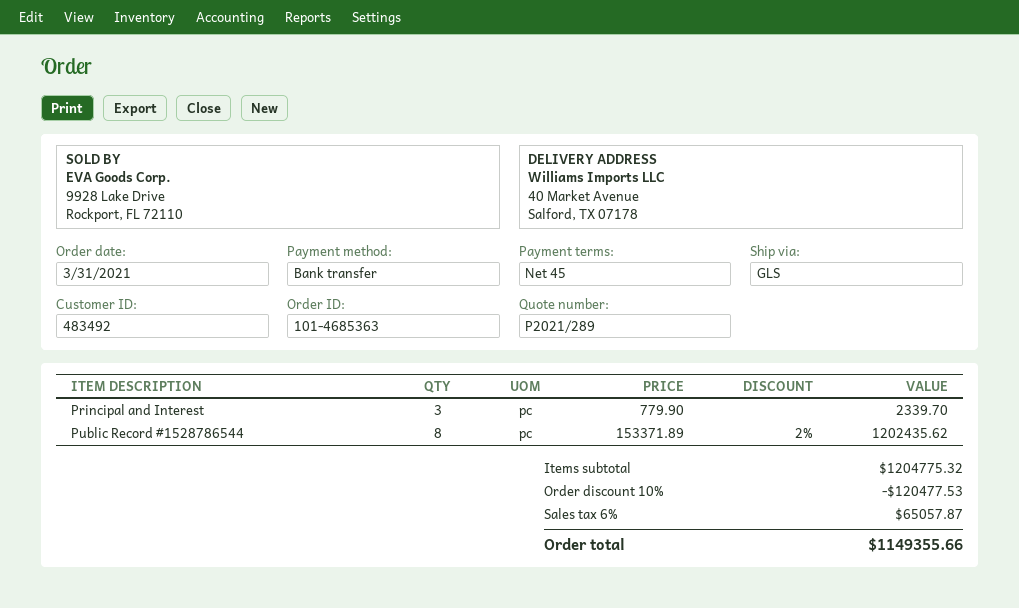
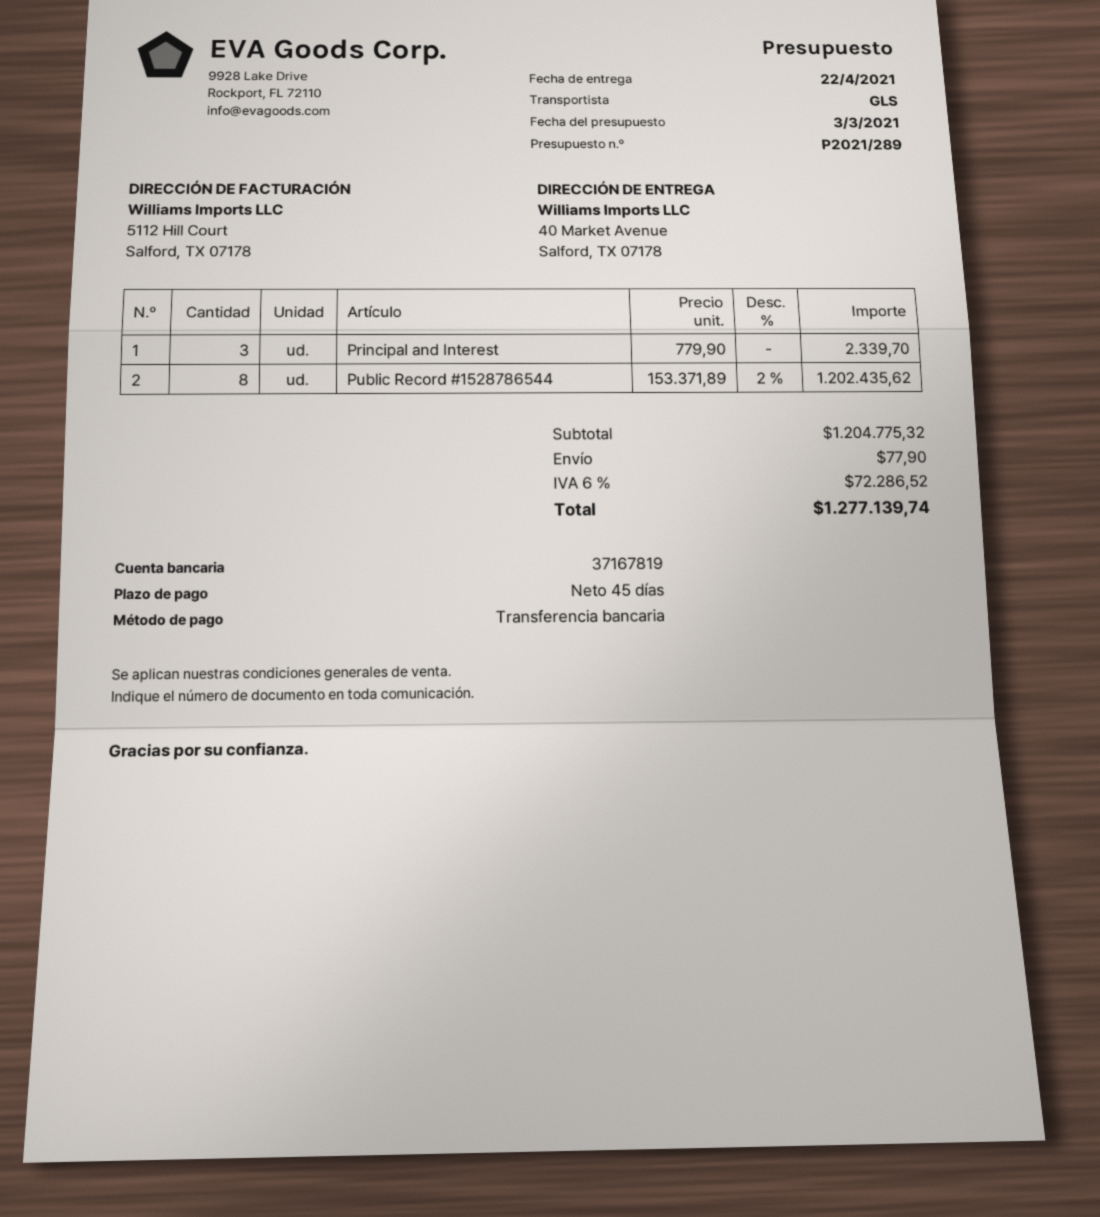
discount: 10% = 120477.53 -> none
shipping: none -> 77.90
tax: 6% = 65057.87 -> 6% = 72286.52
total: 1149355.66 -> 1277139.74

